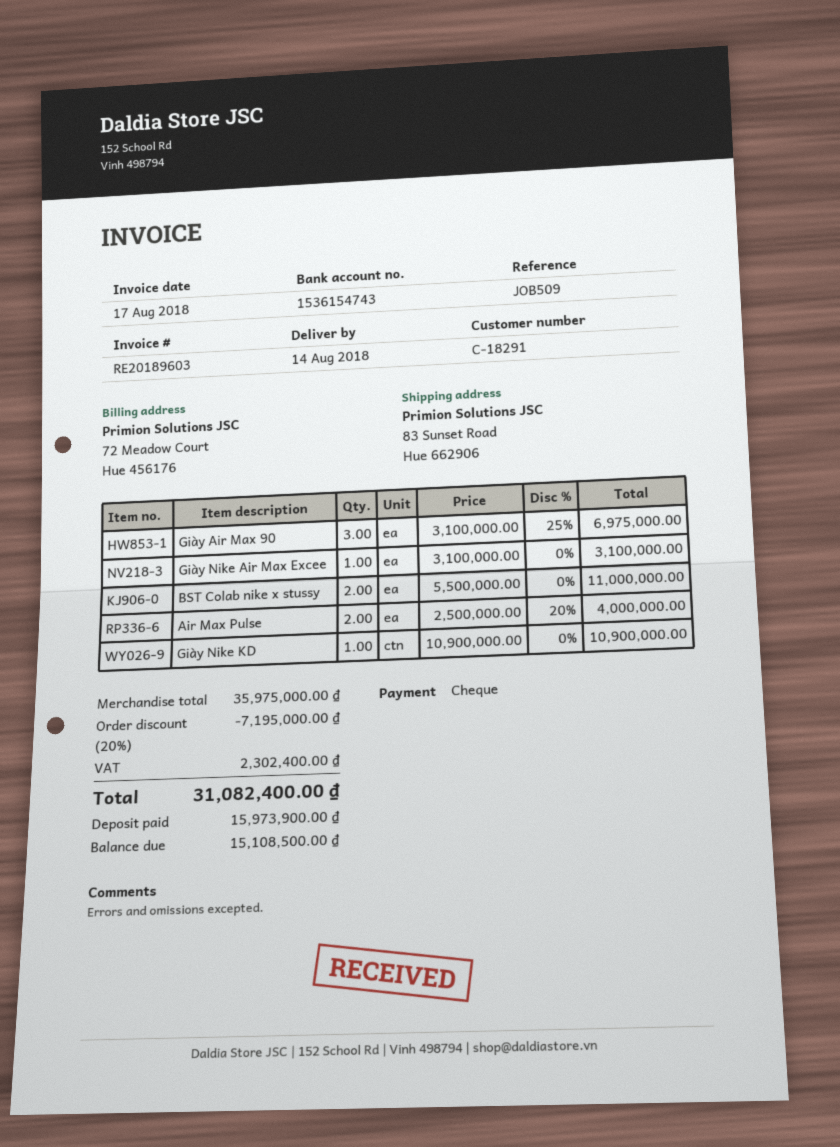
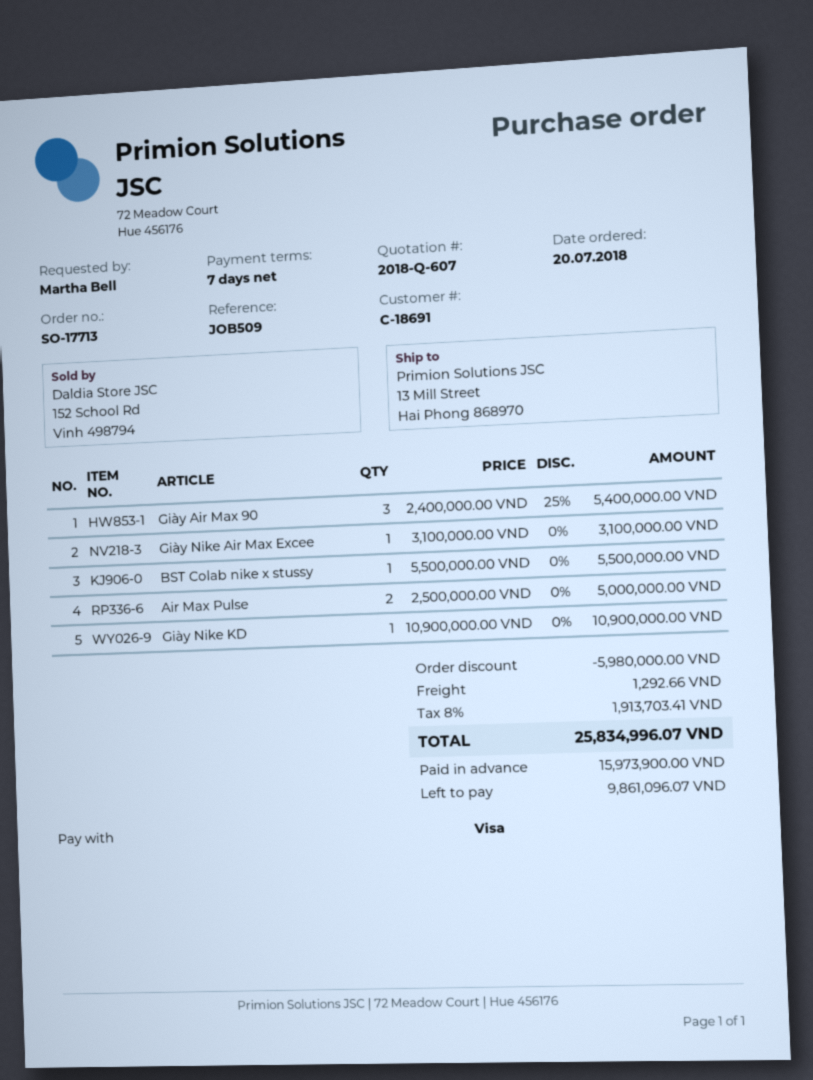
customer number: C-18291 -> C-18691
payment method: cheque -> Visa
ship to: 83 Sunset Road, Hue 662906 -> 13 Mill Street, Hai Phong 868970
Giày Air Max 90: 3 x 3100000.00 - 25% = 6975000.00 -> 3 x 2400000.00 - 25% = 5400000.00
BST Colab nike x stussy: 2 x 5500000.00 = 11000000.00 -> 1 x 5500000.00 = 5500000.00
Air Max Pulse: 2 x 2500000.00 - 20% = 4000000.00 -> 2 x 2500000.00 = 5000000.00
discount: 7195000.00 -> 5980000.00
shipping: none -> 1292.66
tax: 2302400.00 -> 1913703.41
total: 31082400.00 -> 25834996.07
balance: 15108500.00 -> 9861096.07

